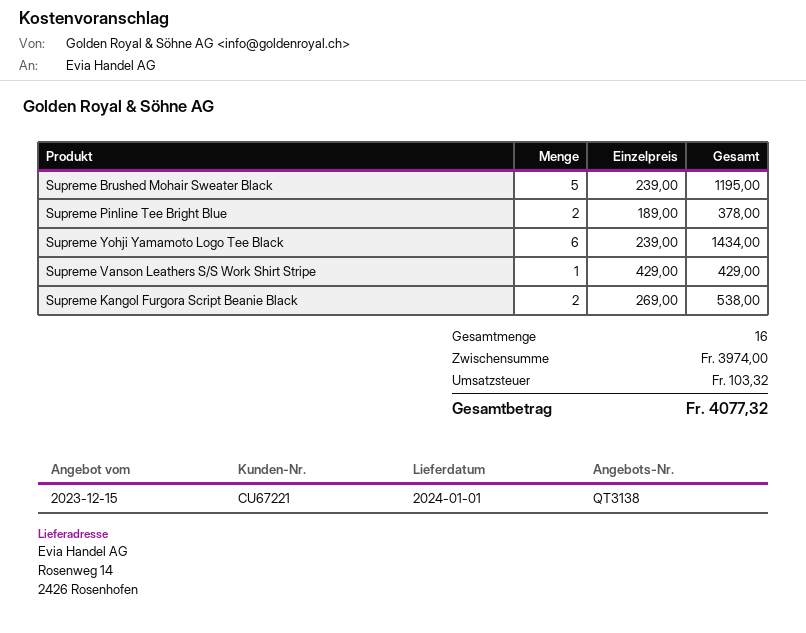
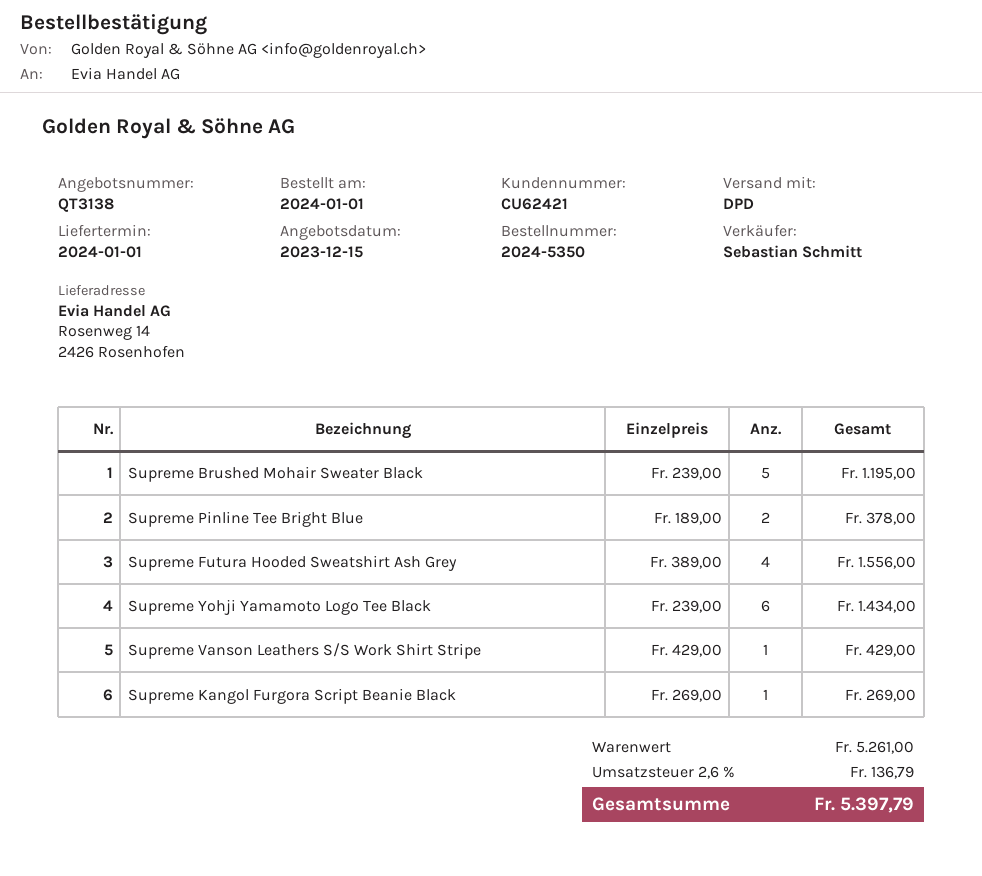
customer number: CU67221 -> CU62421
Supreme Kangol Furgora Script Beanie Black: 2 x 269.00 = 538.00 -> 1 x 269.00 = 269.00
Supreme Futura Hooded Sweatshirt Ash Grey: none -> 4 x 389.00 = 1556.00
subtotal: 3974.00 -> 5261.00
tax: 103.32 -> 136.79
total: 4077.32 -> 5397.79

